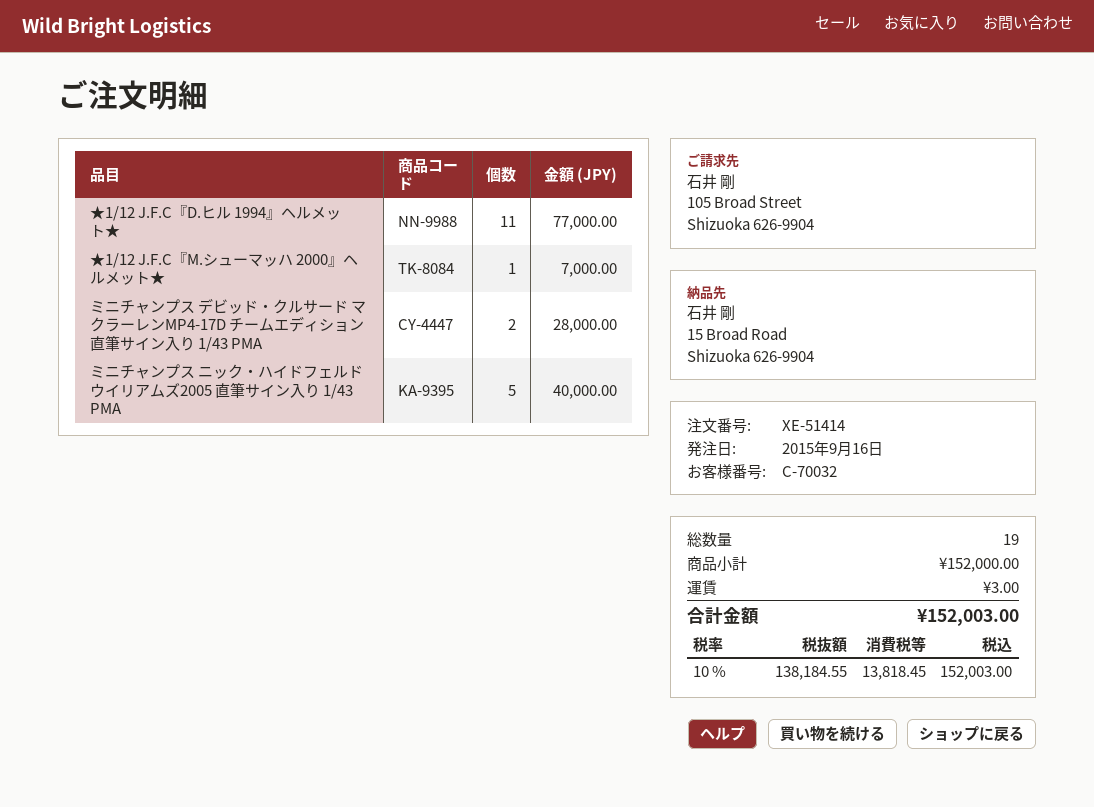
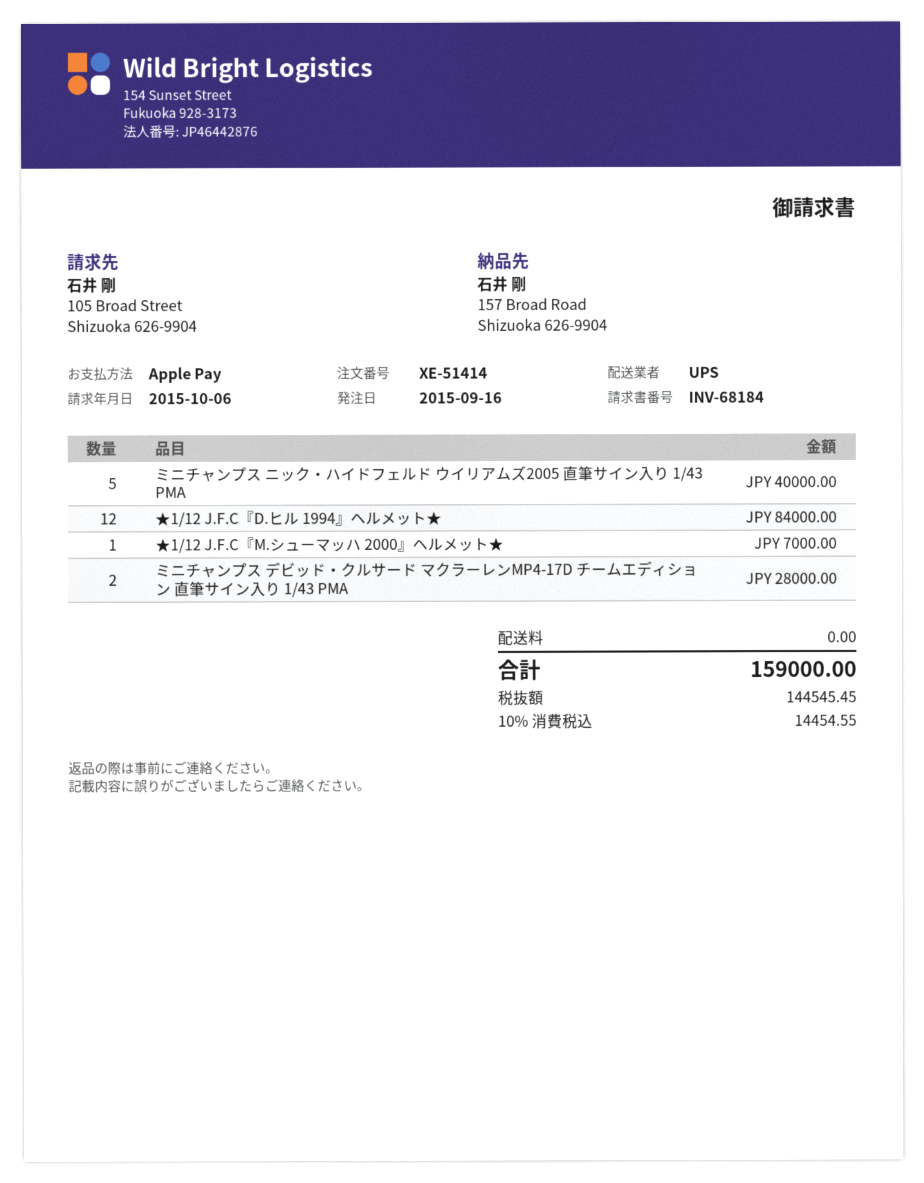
ship to: 15 Broad Road, Shizuoka 626-9904 -> 157 Broad Road, Shizuoka 626-9904
★1/12 J.F.C『D.ヒル 1994』ヘルメット★: 11 for 77000.00 -> 12 for 84000.00
shipping: 3.00 -> 0.00
net: 138184.55 -> 144545.45
tax: 10% = 13818.45 -> 10% = 14454.55
total: 152003.00 -> 159000.00

